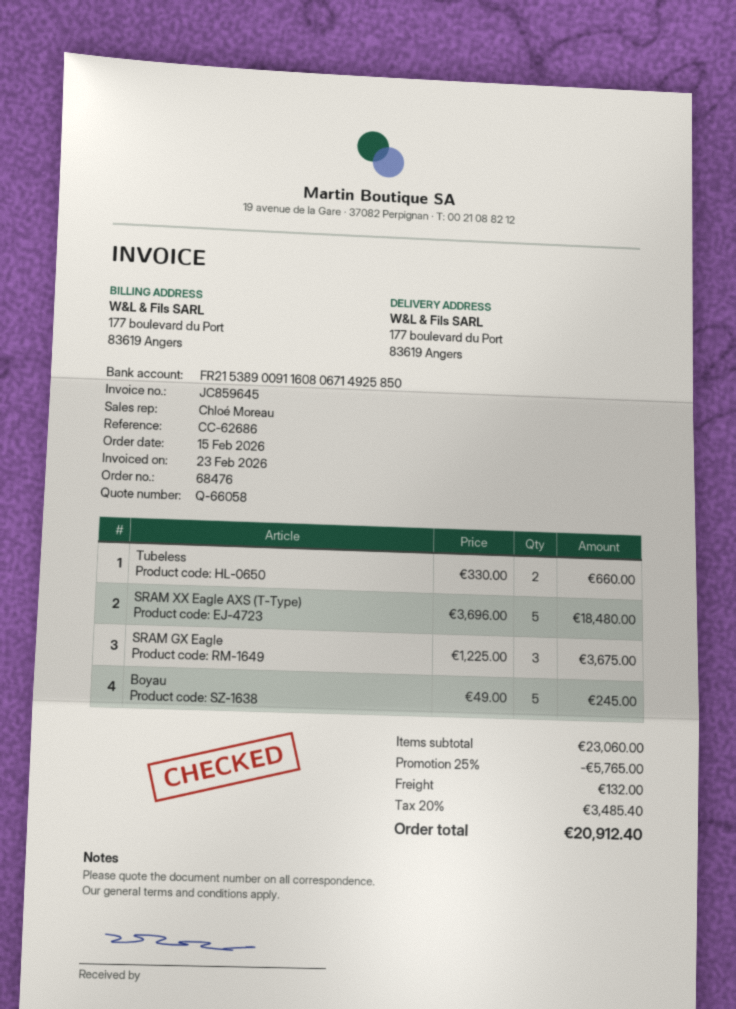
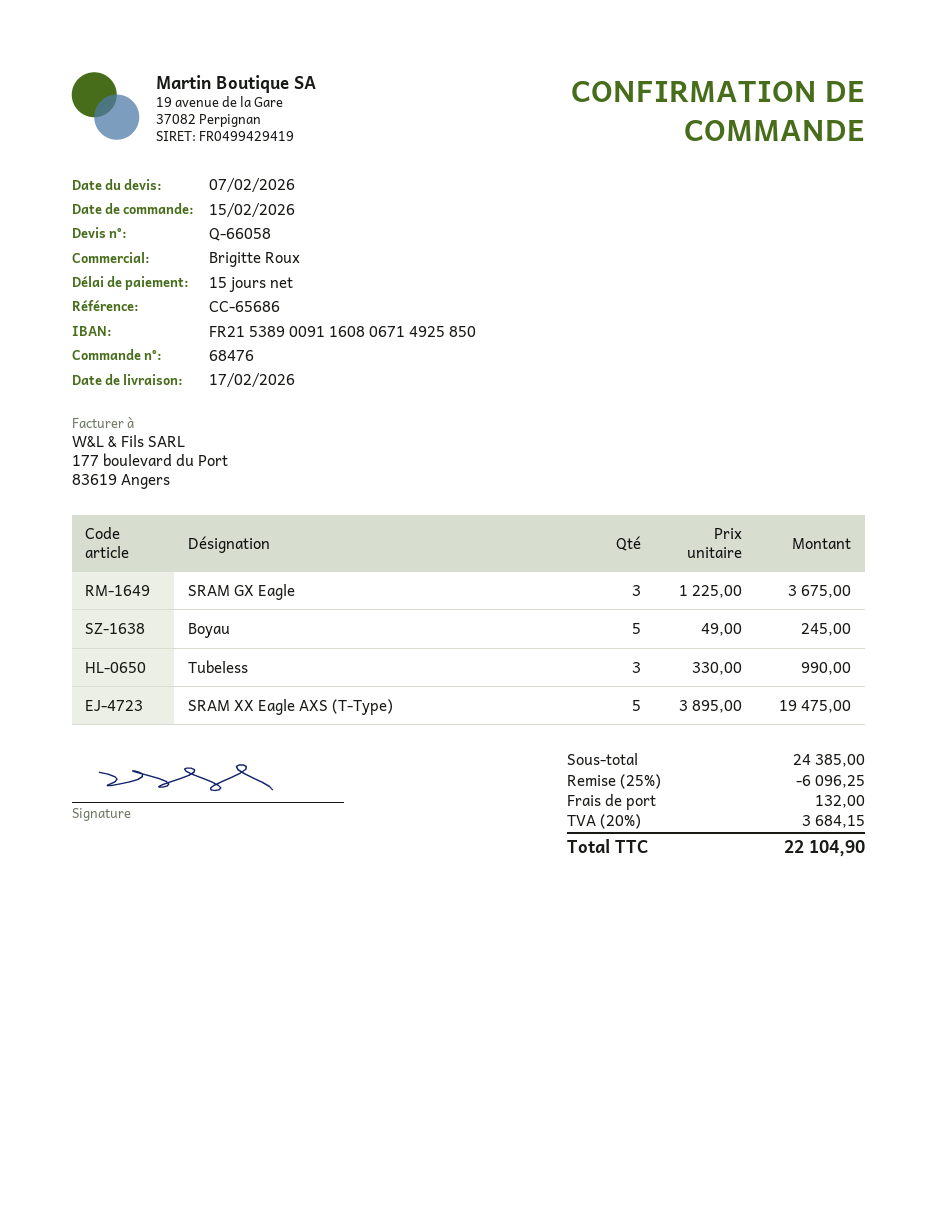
reference: CC-62686 -> CC-65686
sales rep: Chloé Moreau -> Brigitte Roux
Tubeless: 2 x 330.00 = 660.00 -> 3 x 330.00 = 990.00
SRAM XX Eagle AXS (T-Type): 5 x 3696.00 = 18480.00 -> 5 x 3895.00 = 19475.00
subtotal: 23060.00 -> 24385.00
discount: 25% = 5765.00 -> 25% = 6096.25
tax: 20% = 3485.40 -> 20% = 3684.15
total: 20912.40 -> 22104.90

